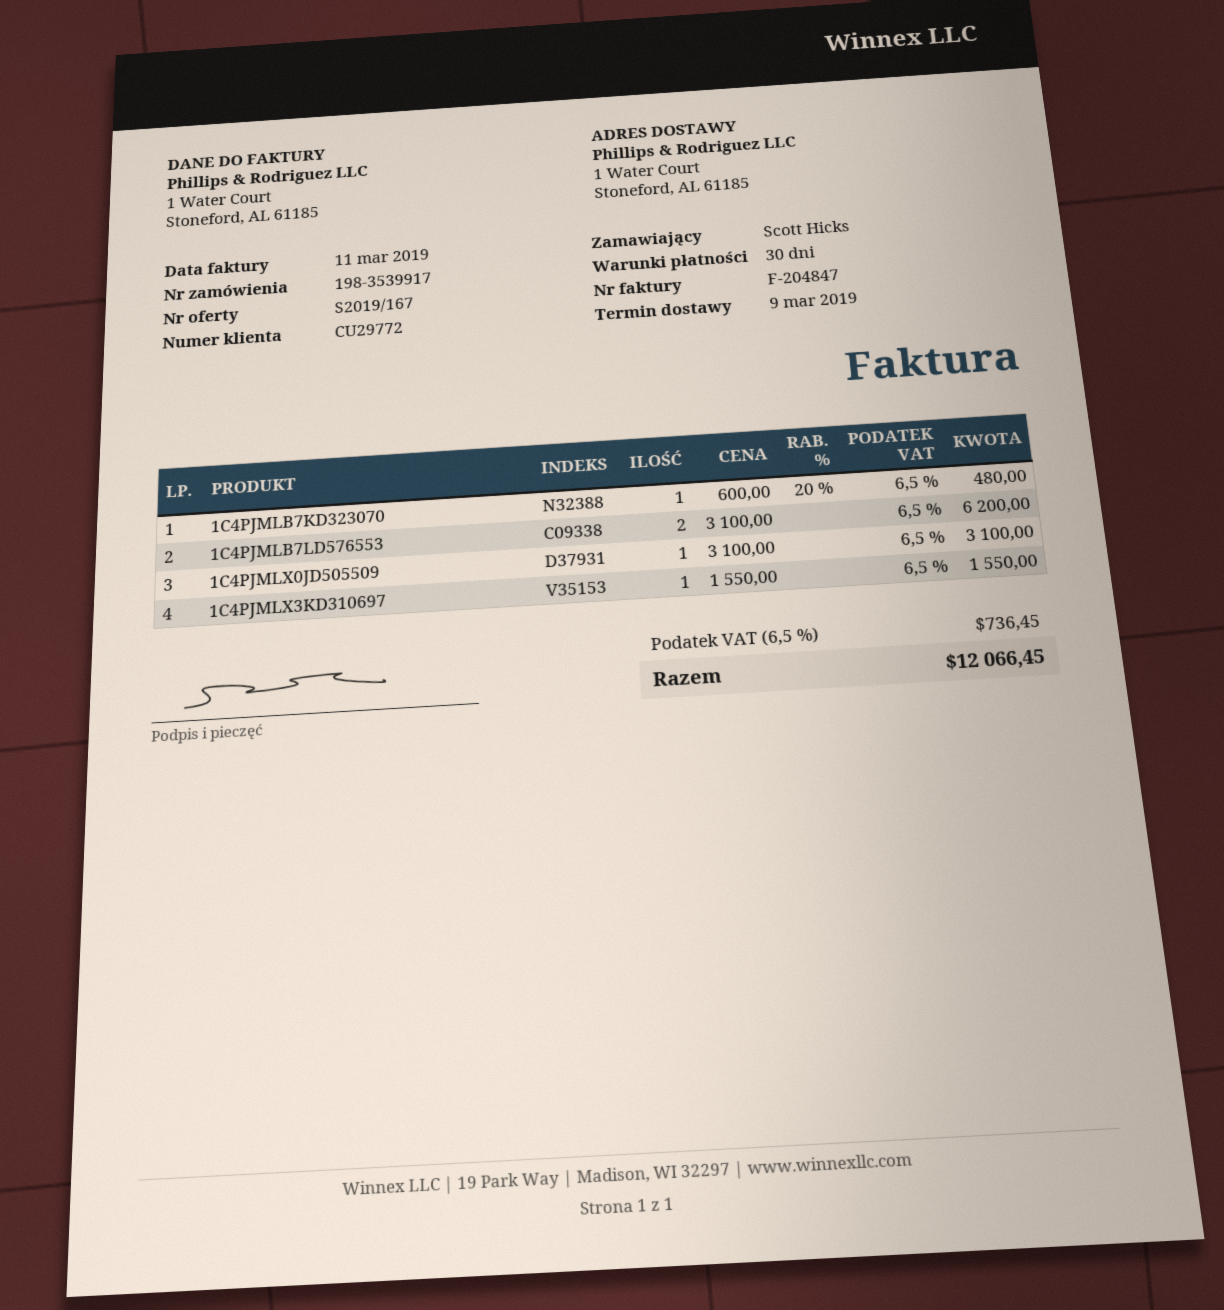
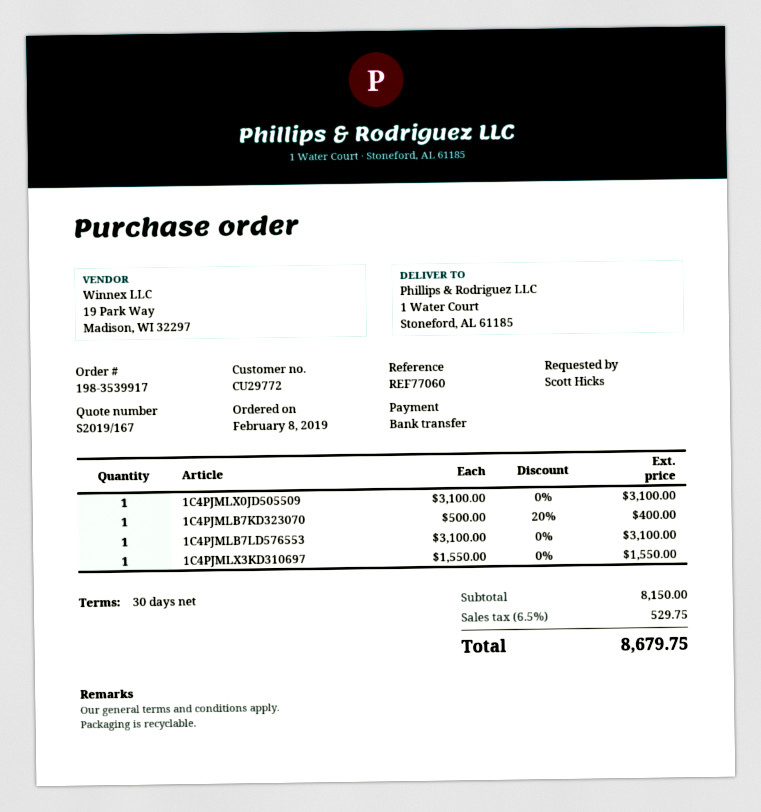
1C4PJMLB7KD323070: 1 x 600.00 - 20% = 480.00 -> 1 x 500.00 - 20% = 400.00
1C4PJMLB7LD576553: 2 x 3100.00 = 6200.00 -> 1 x 3100.00 = 3100.00
tax: 6.5% = 736.45 -> 6.5% = 529.75
total: 12066.45 -> 8679.75

